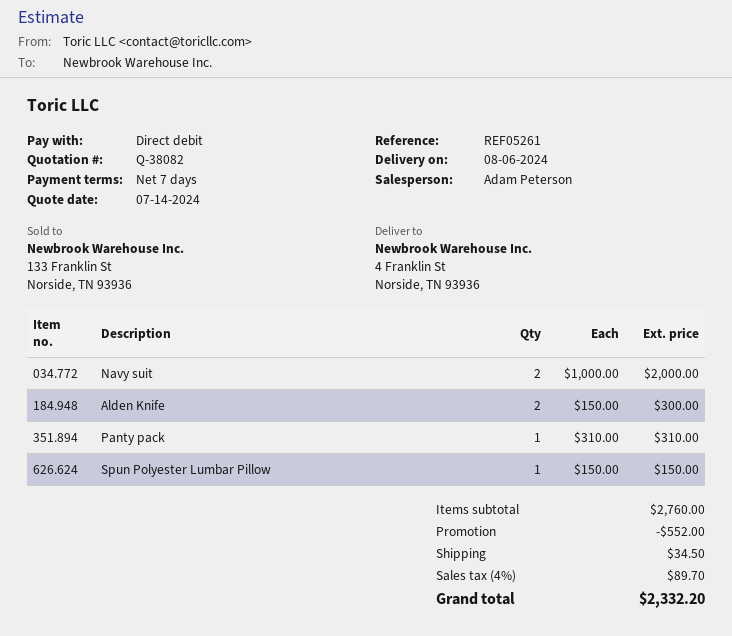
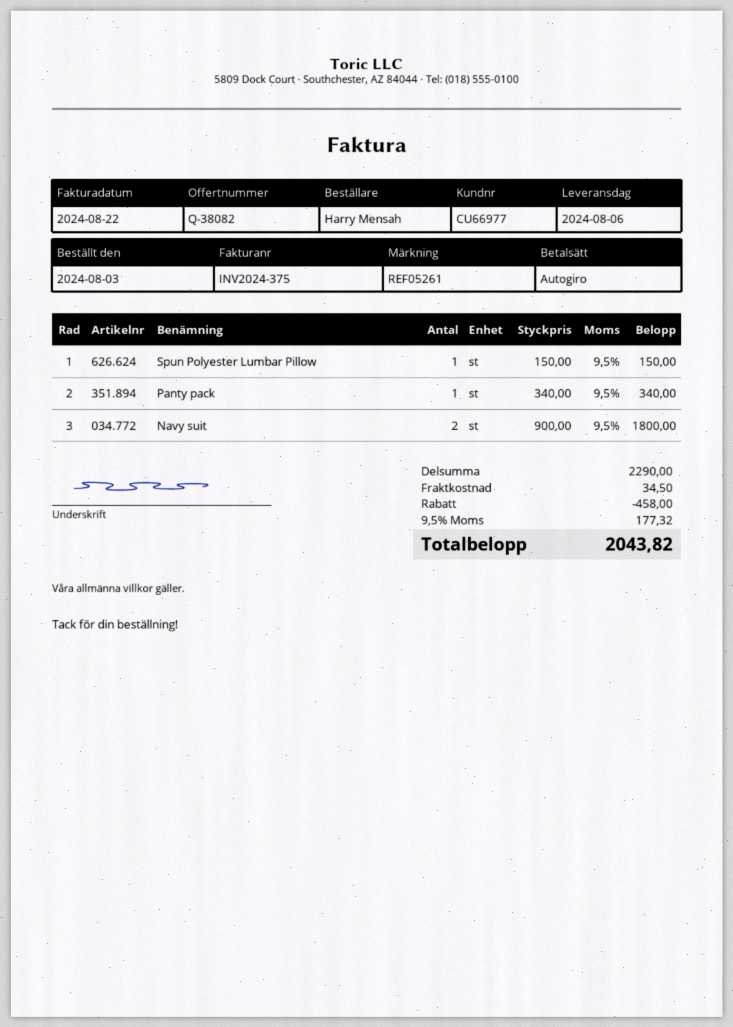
Navy suit: 2 x 1000.00 = 2000.00 -> 2 x 900.00 = 1800.00
Alden Knife: 2 x 150.00 = 300.00 -> none
Panty pack: 1 x 310.00 = 310.00 -> 1 x 340.00 = 340.00
subtotal: 2760.00 -> 2290.00
discount: 552.00 -> 458.00
tax: 4% = 89.70 -> 9.5% = 177.32
total: 2332.20 -> 2043.82

